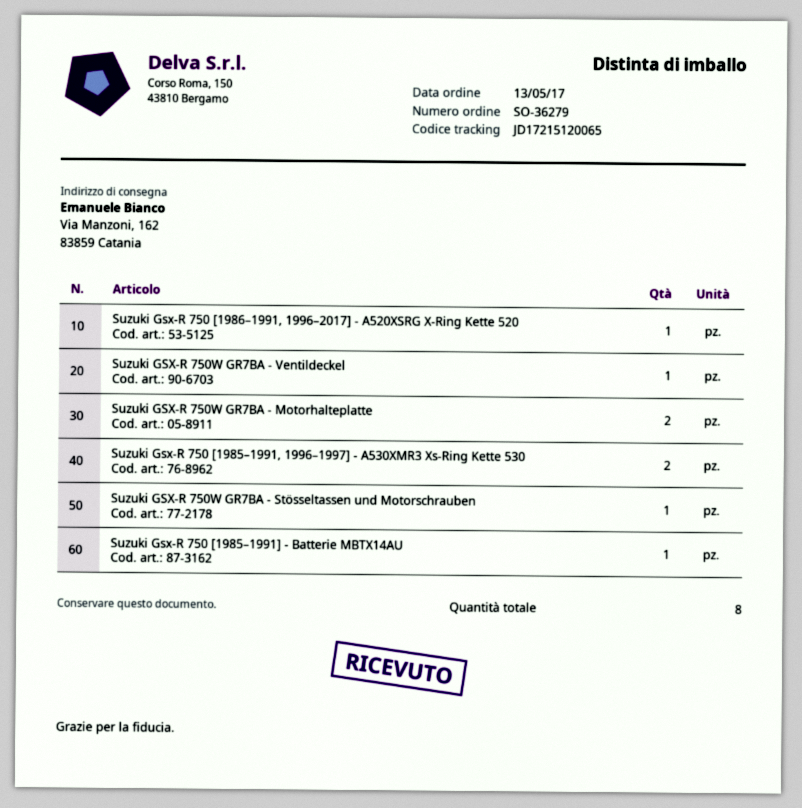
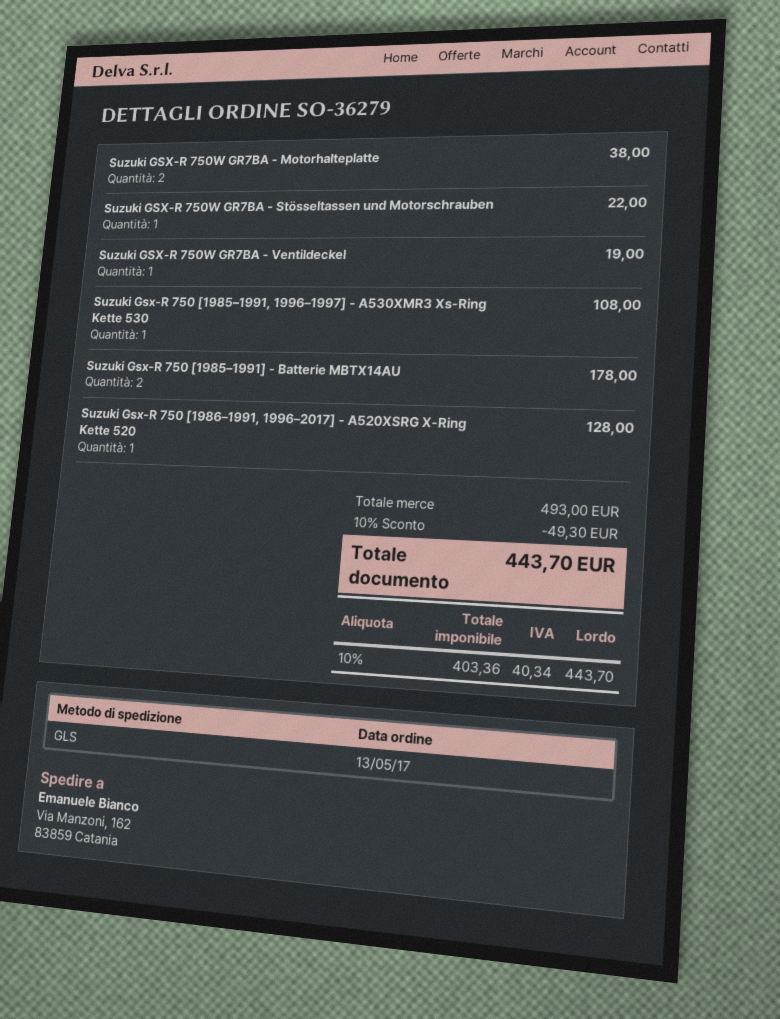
Suzuki Gsx-R 750 [1985–1991, 1996–1997] - A530XMR3 Xs-Ring Kette 530: 2 -> 1
Suzuki Gsx-R 750 [1985–1991] - Batterie MBTX14AU: 1 -> 2

